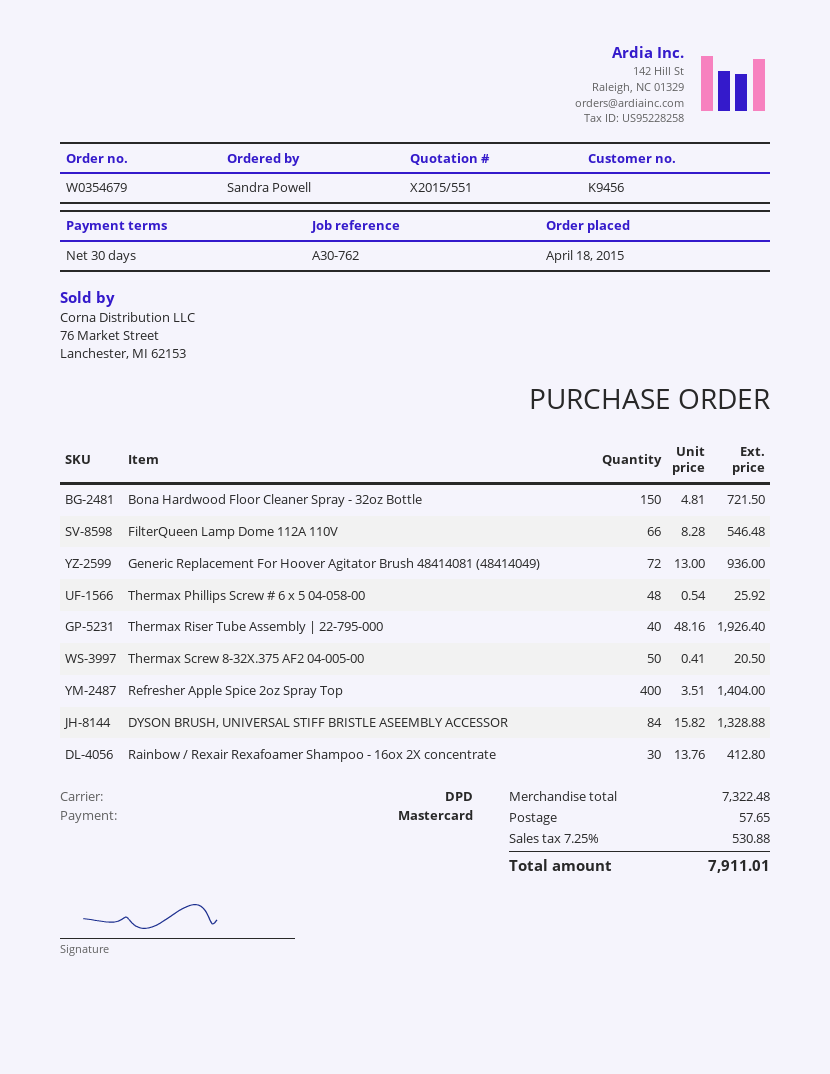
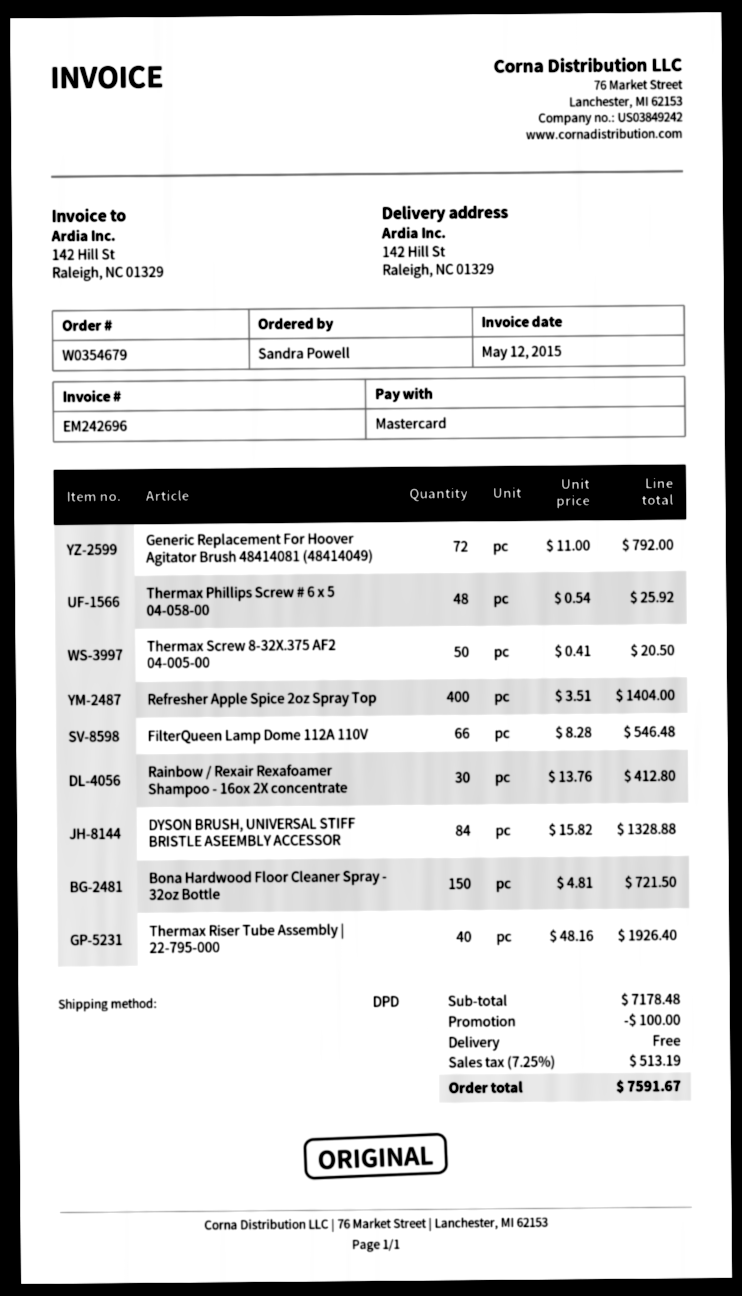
Generic Replacement For Hoover Agitator Brush 48414081 (48414049): 72 x 13.00 = 936.00 -> 72 x 11.00 = 792.00
subtotal: 7322.48 -> 7178.48
discount: none -> 100.00
shipping: 57.65 -> 0.00
tax: 7.25% = 530.88 -> 7.25% = 513.19
total: 7911.01 -> 7591.67

